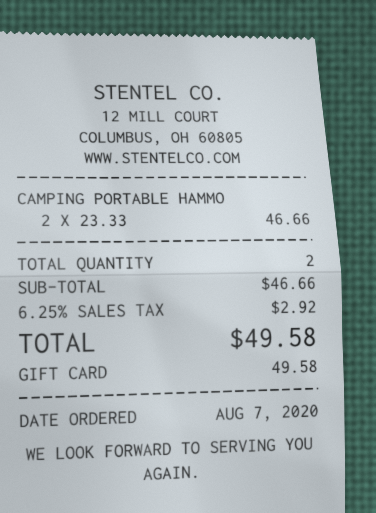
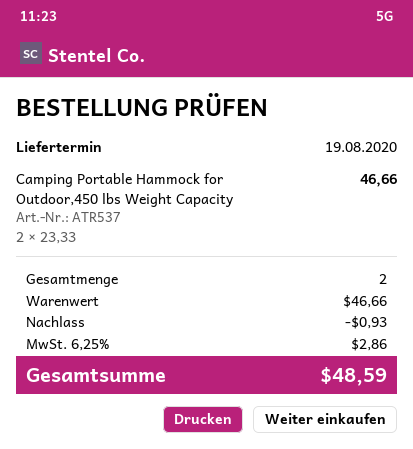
discount: none -> 0.93
tax: 6.25% = 2.92 -> 6.25% = 2.86
total: 49.58 -> 48.59

